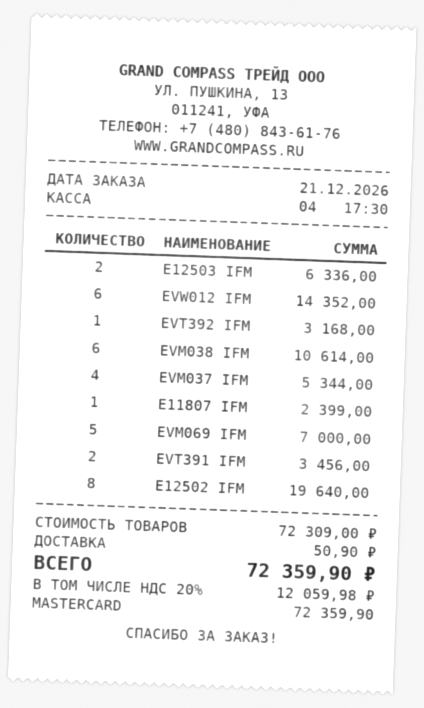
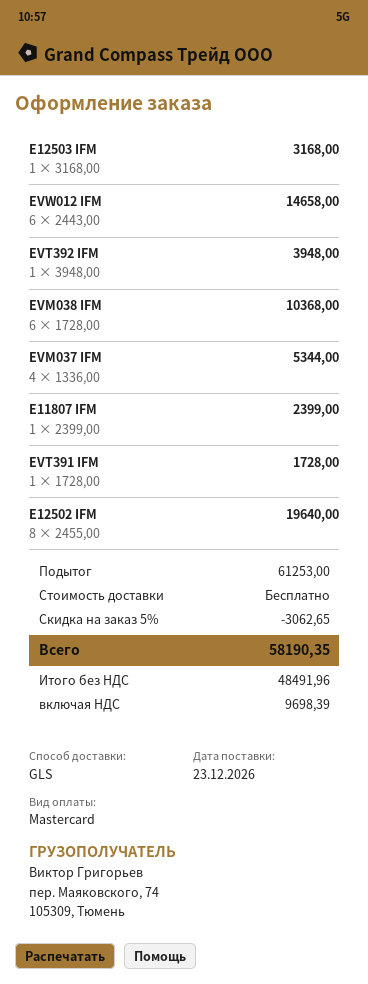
E12503 IFM: 2 for 6336.00 -> 1 for 3168.00
EVW012 IFM: 6 for 14352.00 -> 6 for 14658.00
EVT392 IFM: 1 for 3168.00 -> 1 for 3948.00
EVM038 IFM: 6 for 10614.00 -> 6 for 10368.00
EVM069 IFM: 5 for 7000.00 -> none
EVT391 IFM: 2 for 3456.00 -> 1 for 1728.00
subtotal: 72309.00 -> 61253.00
discount: none -> 5% = 3062.65
shipping: 50.90 -> 0.00
tax: 12059.98 -> 9698.39
total: 72359.90 -> 58190.35

